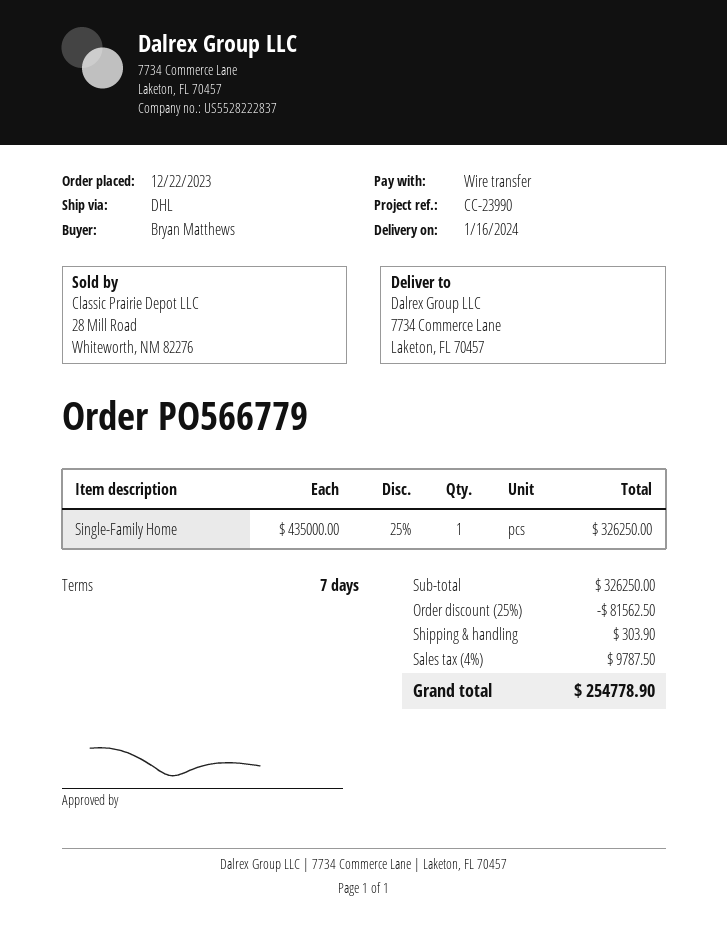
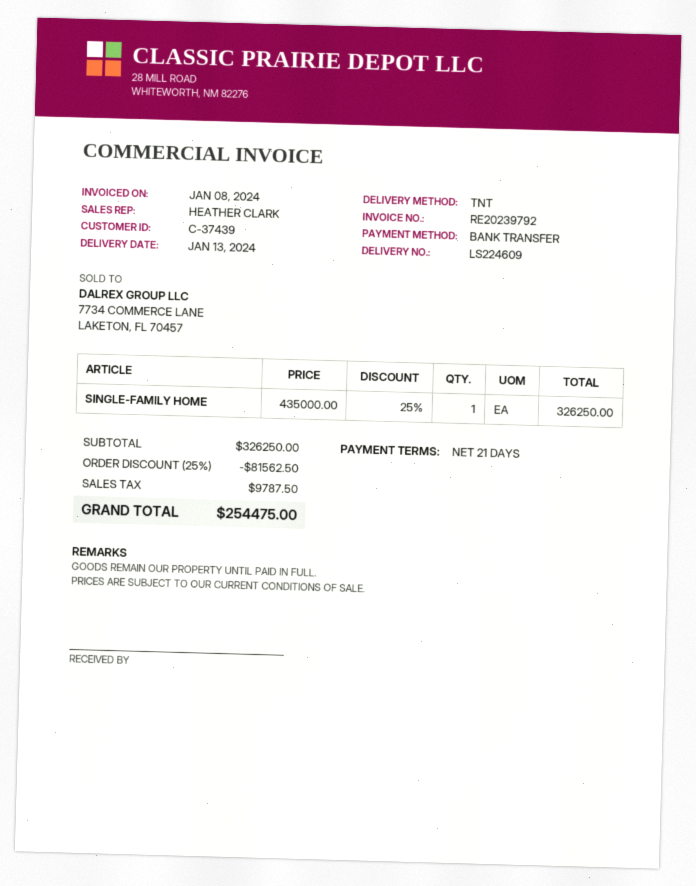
delivery date: 2024-01-16 -> 2024-01-13
payment terms: 7 days -> 21 days
shipping method: DHL -> TNT
shipping: 303.90 -> none
total: 254778.90 -> 254475.00

